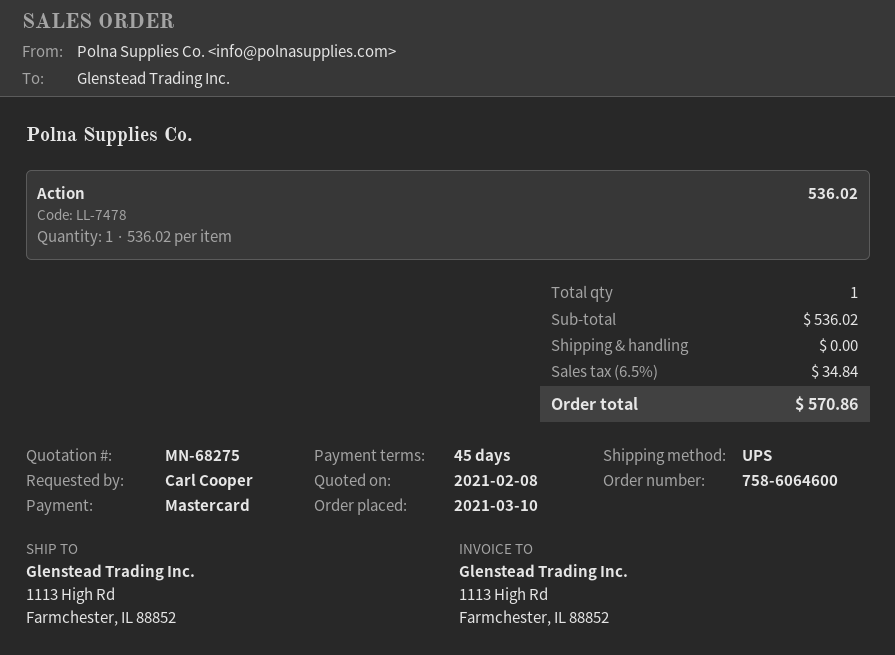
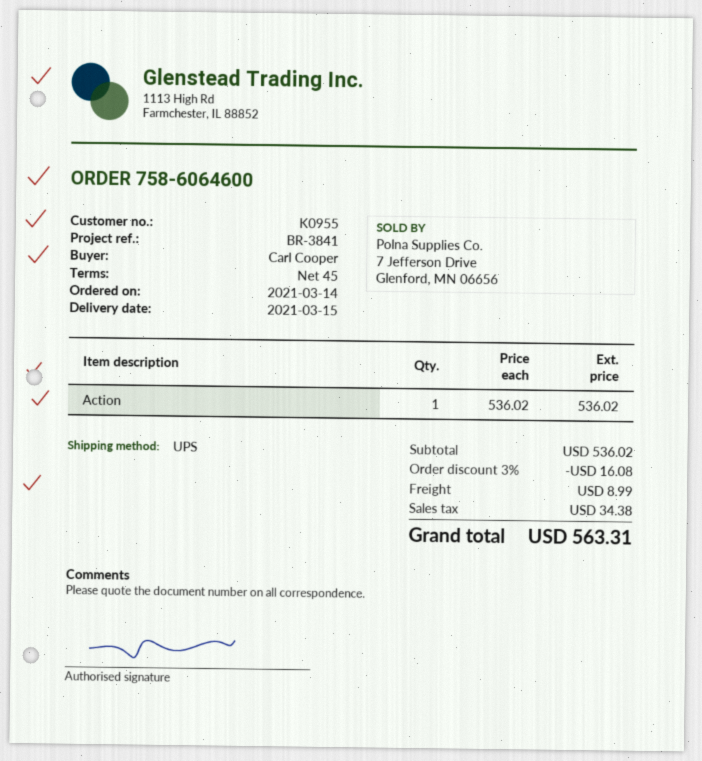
order date: 2021-03-10 -> 2021-03-14
discount: none -> 3% = 16.08
shipping: 0.00 -> 8.99
tax: 34.84 -> 34.38
total: 570.86 -> 563.31

